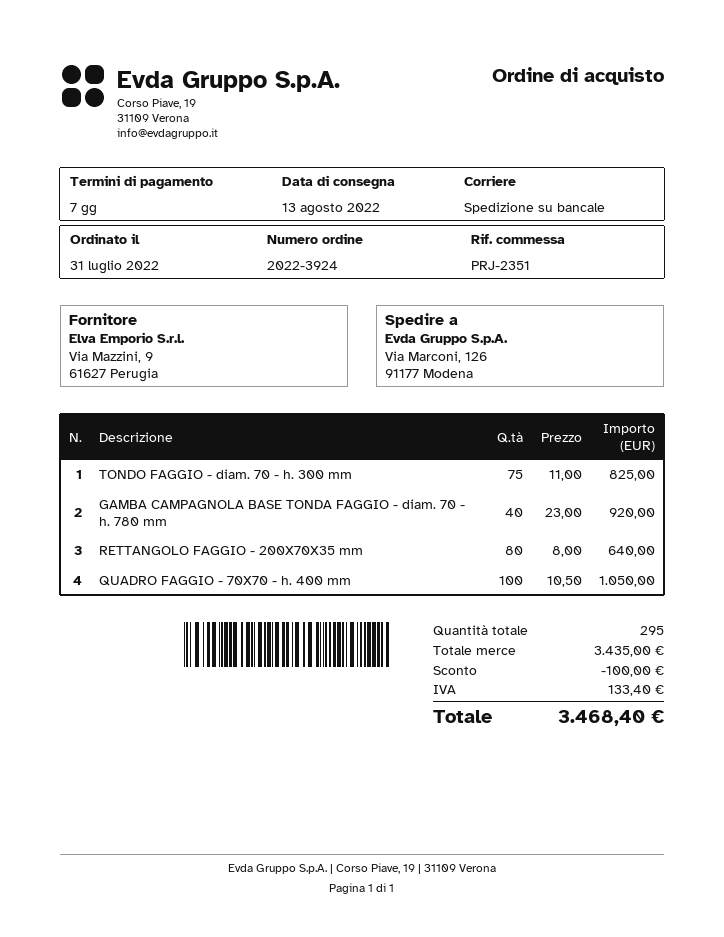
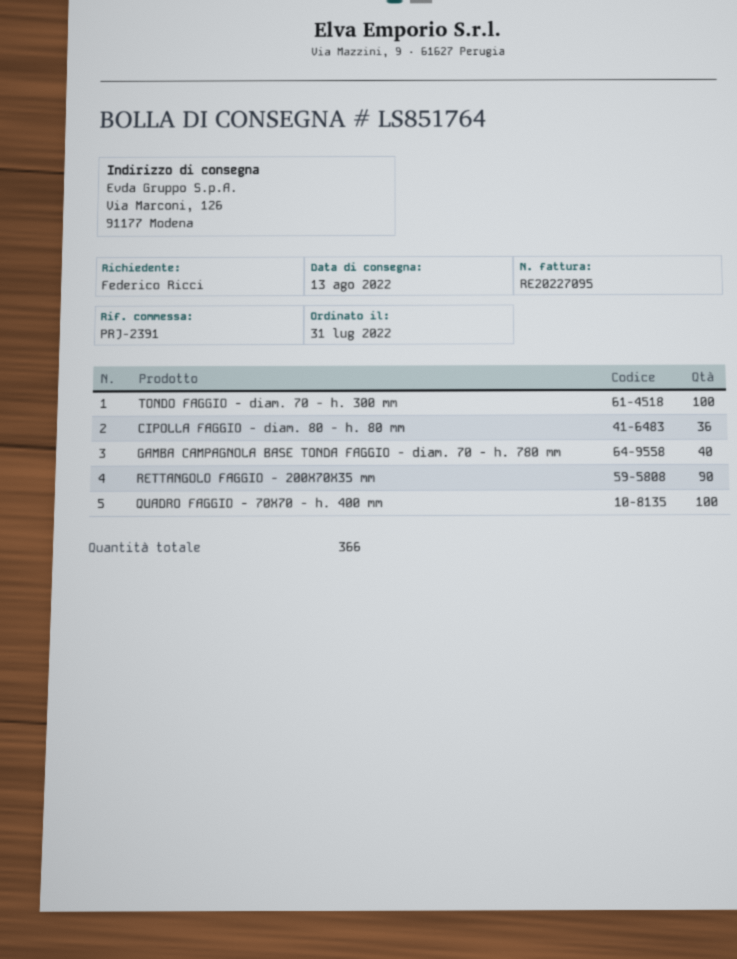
reference: PRJ-2351 -> PRJ-2391
TONDO FAGGIO - diam. 70 - h. 300 mm: 75 -> 100
RETTANGOLO FAGGIO - 200X70X35 mm: 80 -> 90
CIPOLLA FAGGIO - diam. 80 - h. 80 mm: none -> 36
total quantity: 295 -> 366

